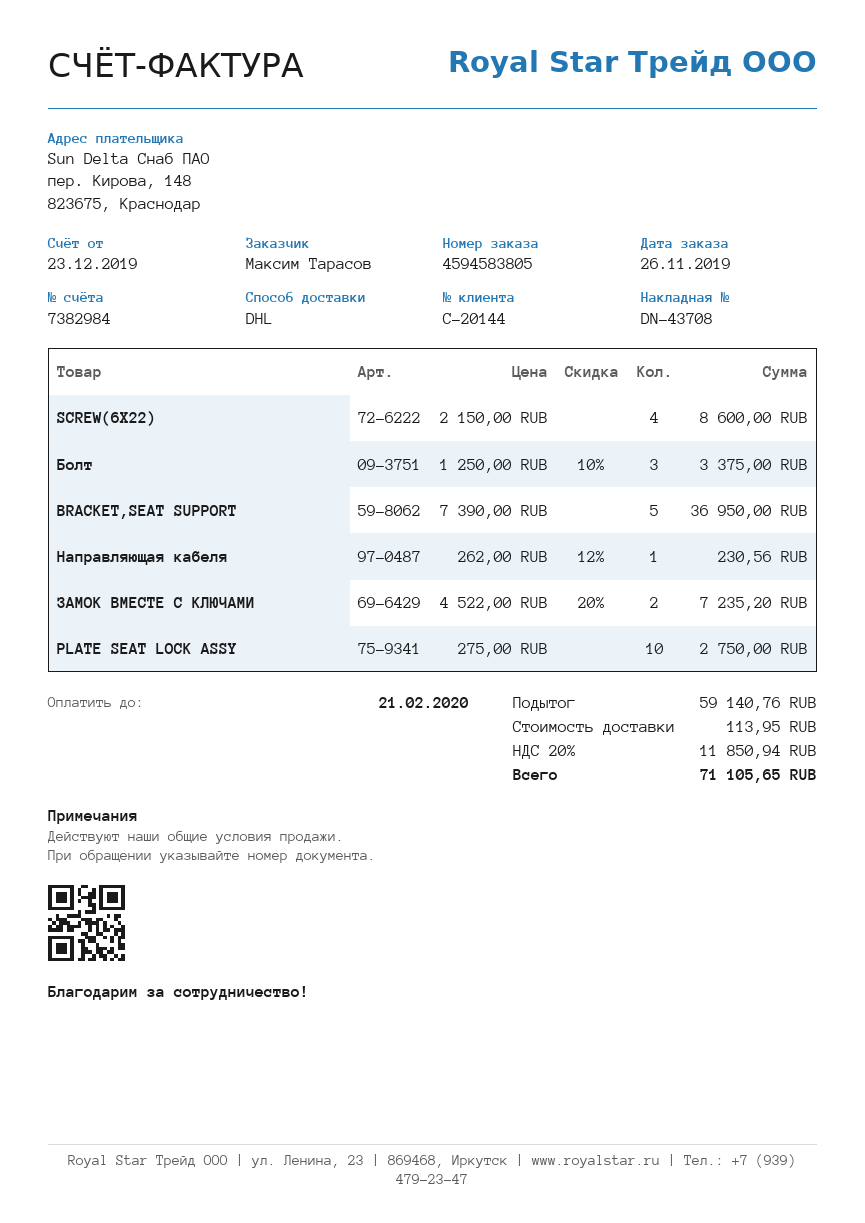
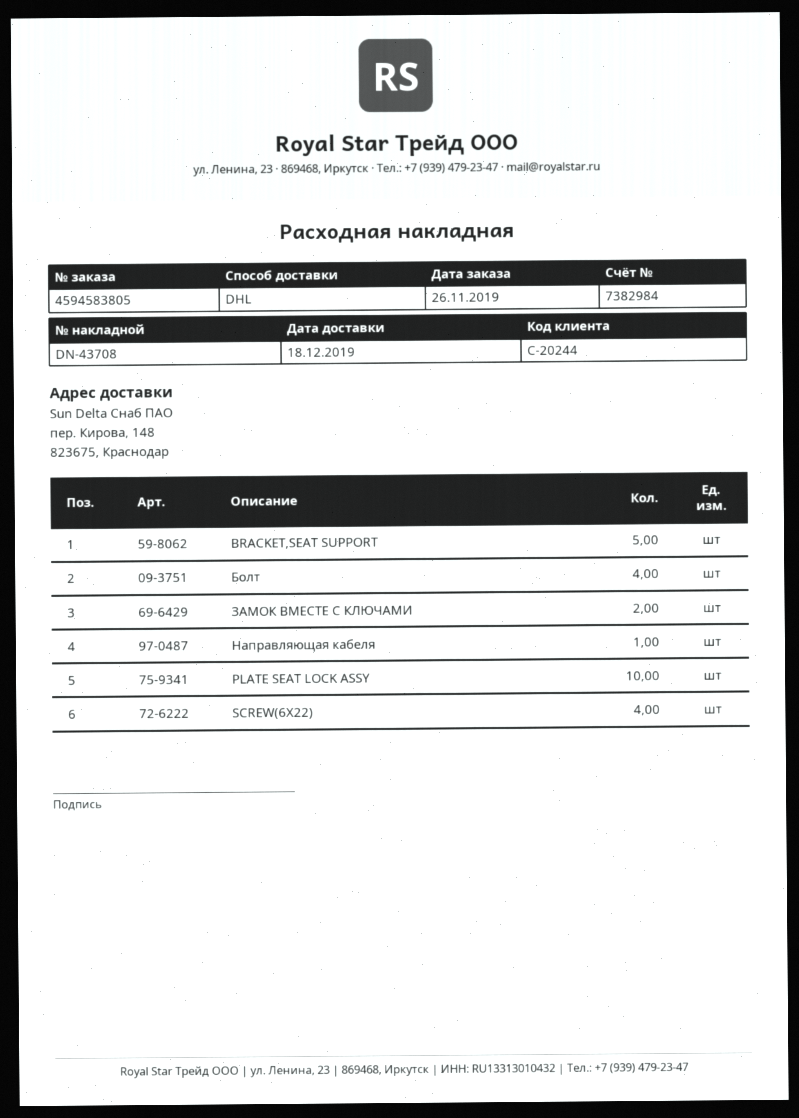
customer number: C-20144 -> C-20244
Болт: 3 -> 4

